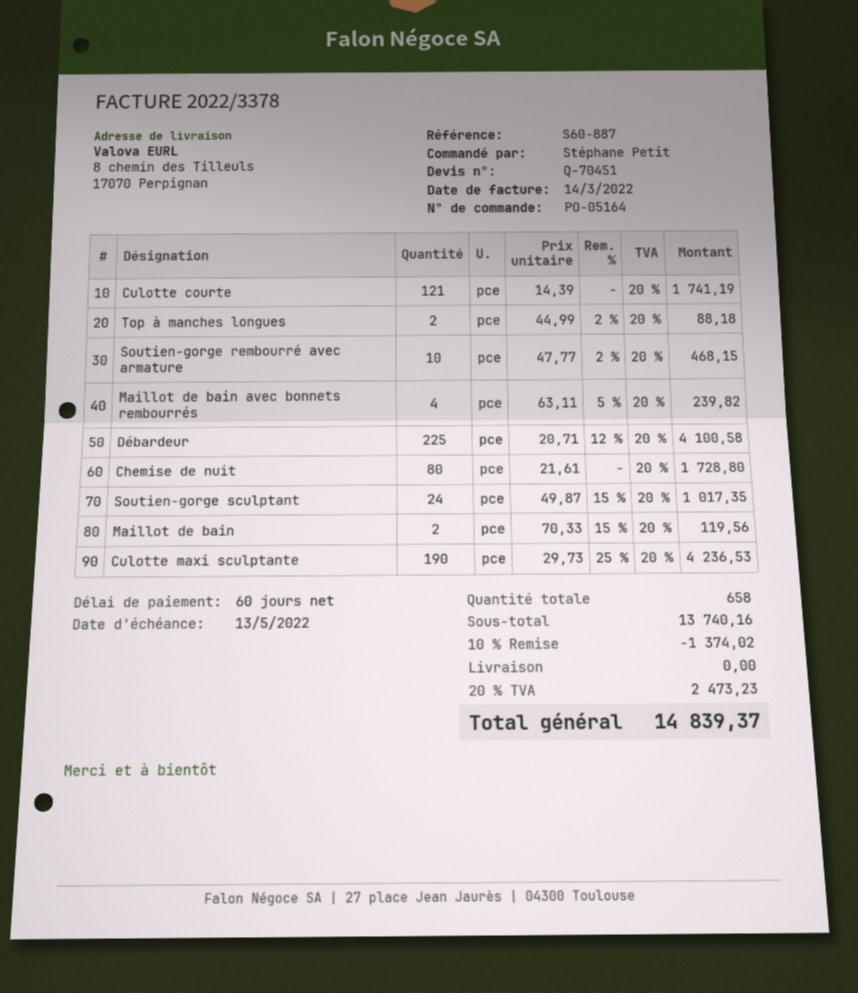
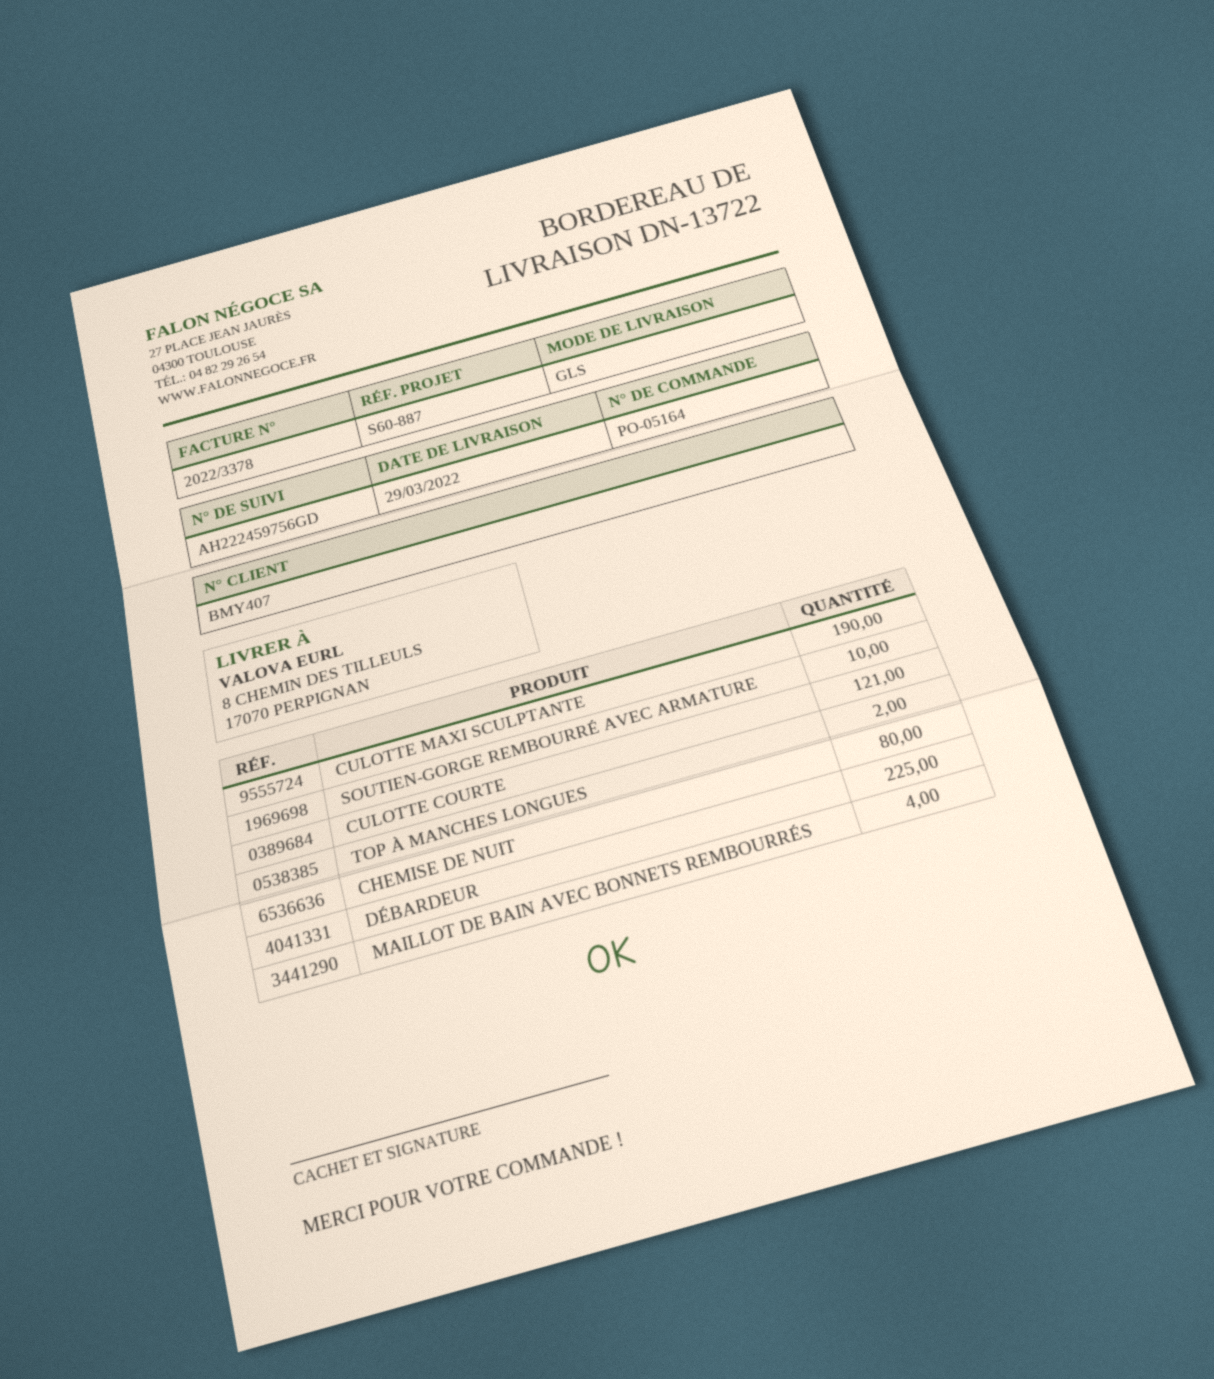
Soutien-gorge sculptant: 24 -> none
Maillot de bain: 2 -> none

